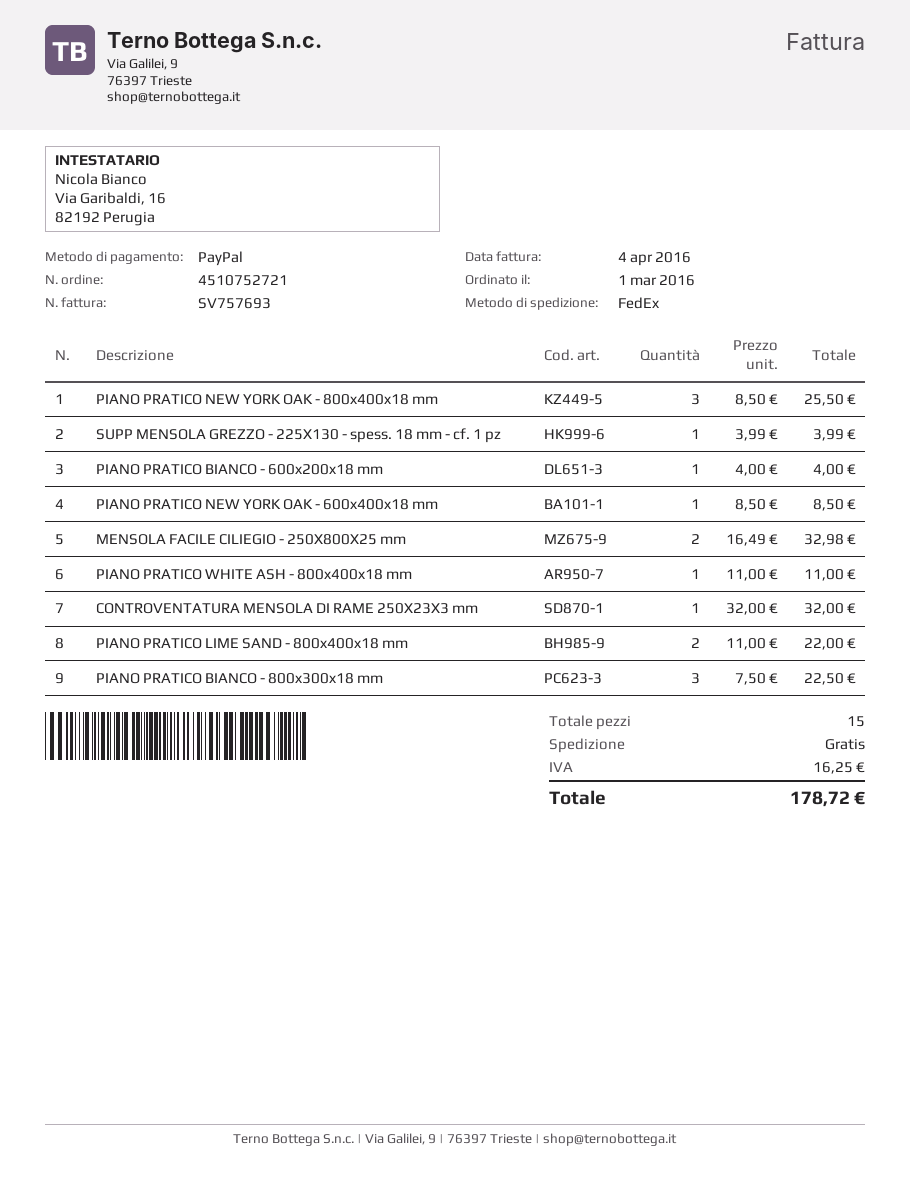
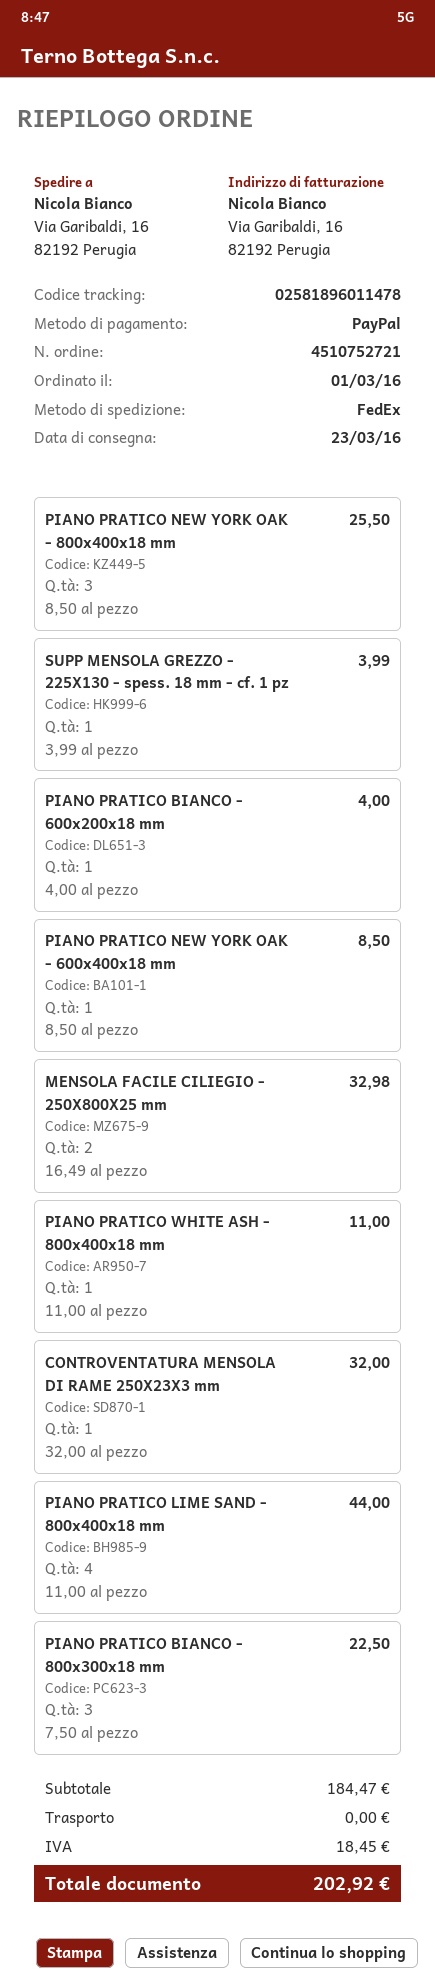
PIANO PRATICO LIME SAND - 800x400x18 mm: 2 x 11.00 = 22.00 -> 4 x 11.00 = 44.00
tax: 16.25 -> 18.45
total: 178.72 -> 202.92

